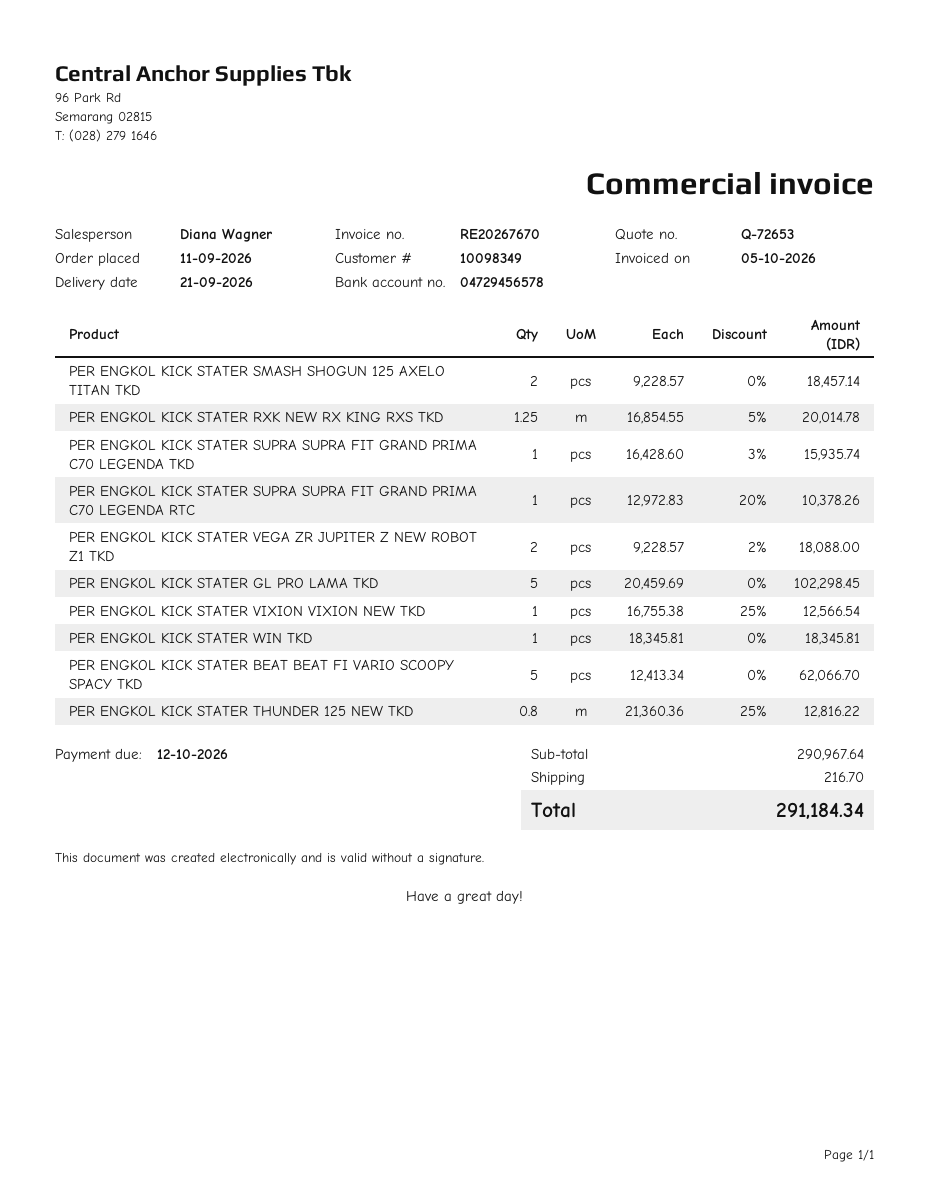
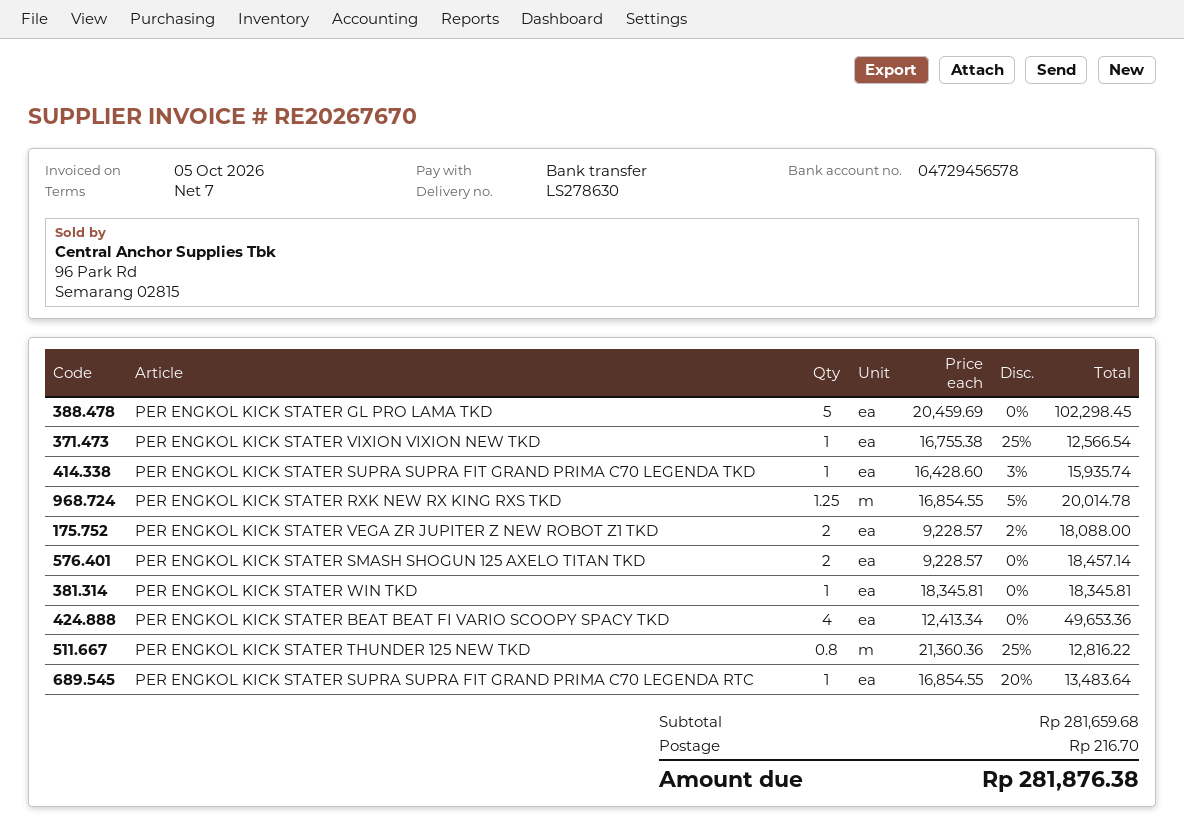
PER ENGKOL KICK STATER SUPRA SUPRA FIT GRAND PRIMA C70 LEGENDA RTC: 1 x 12972.83 - 20% = 10378.26 -> 1 x 16854.55 - 20% = 13483.64
PER ENGKOL KICK STATER BEAT BEAT FI VARIO SCOOPY SPACY TKD: 5 x 12413.34 = 62066.70 -> 4 x 12413.34 = 49653.36
subtotal: 290967.64 -> 281659.68
total: 291184.34 -> 281876.38

